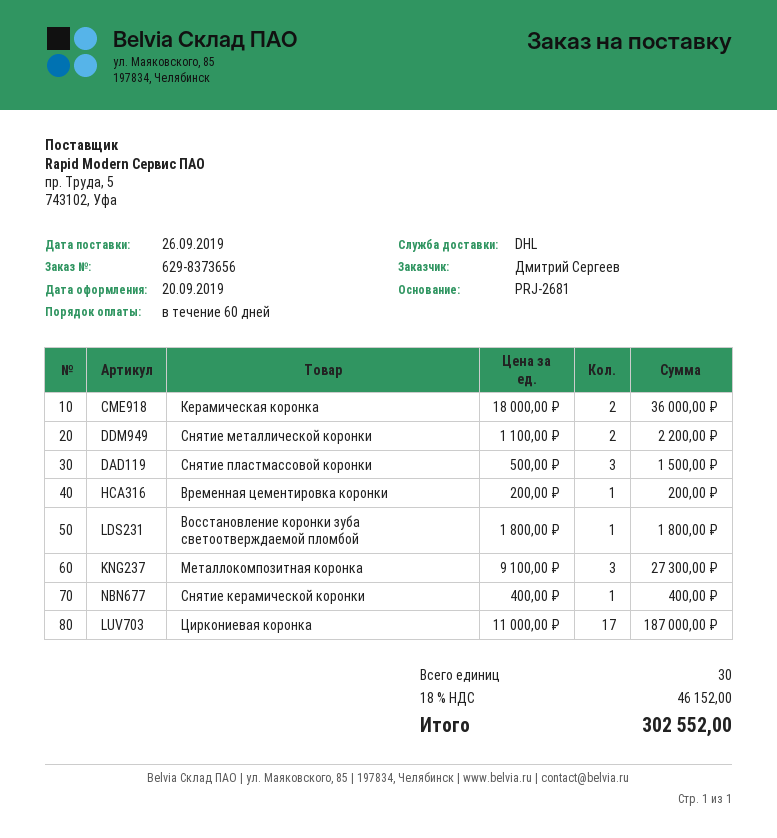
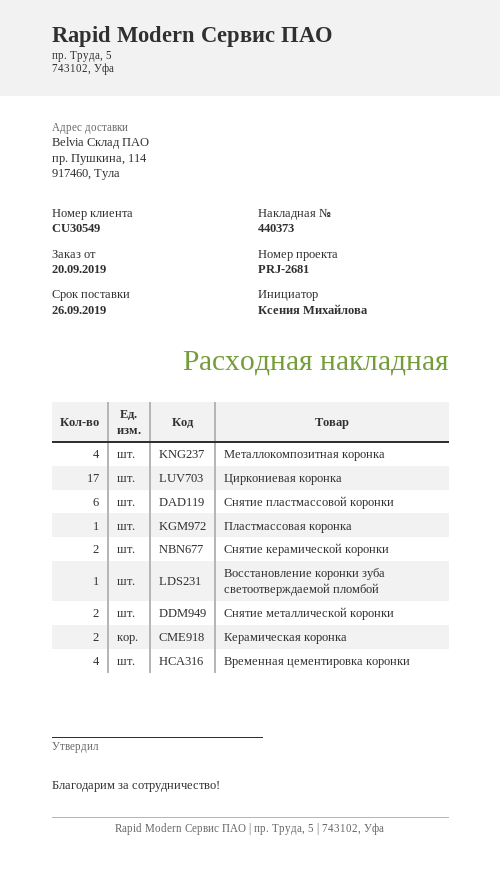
ordered by: Дмитрий Сергеев -> Ксения Михайлова
Снятие пластмассовой коронки: 3 -> 6
Временная цементировка коронки: 1 -> 4
Металлокомпозитная коронка: 3 -> 4
Снятие керамической коронки: 1 -> 2
Пластмассовая коронка: none -> 1

